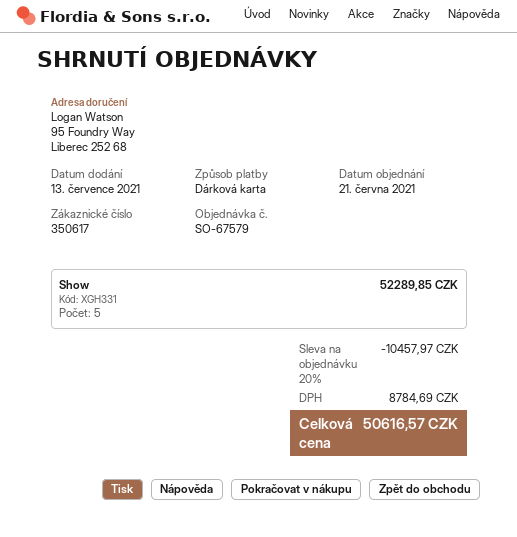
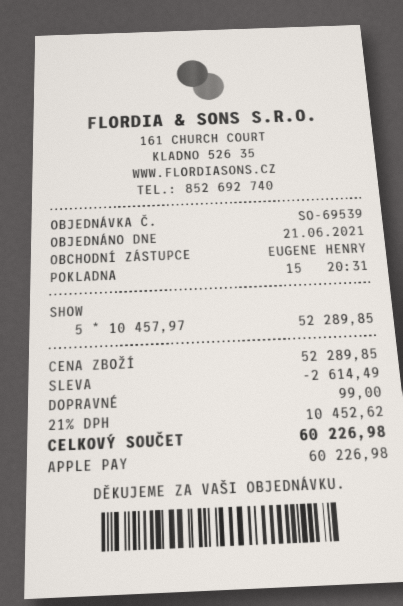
order number: SO-67579 -> SO-69539
payment method: gift card -> Apple Pay
discount: 10457.97 -> 2614.49
shipping: none -> 99.00
tax: 8784.69 -> 10452.62
total: 50616.57 -> 60226.98

